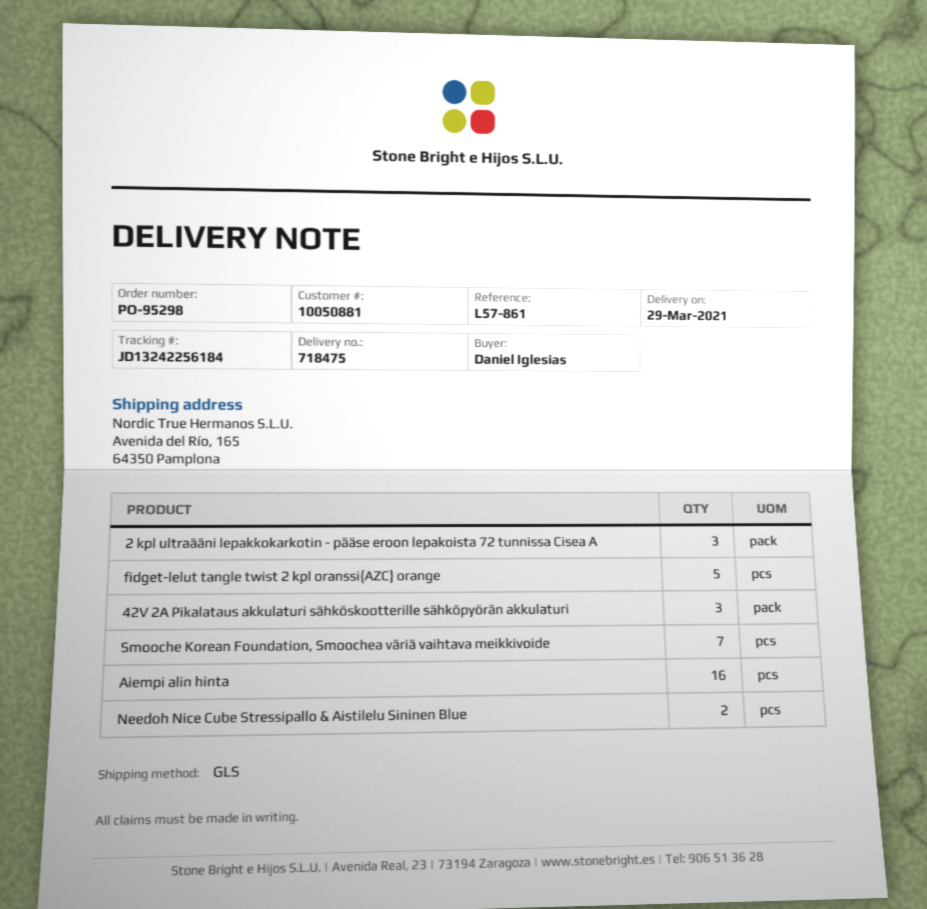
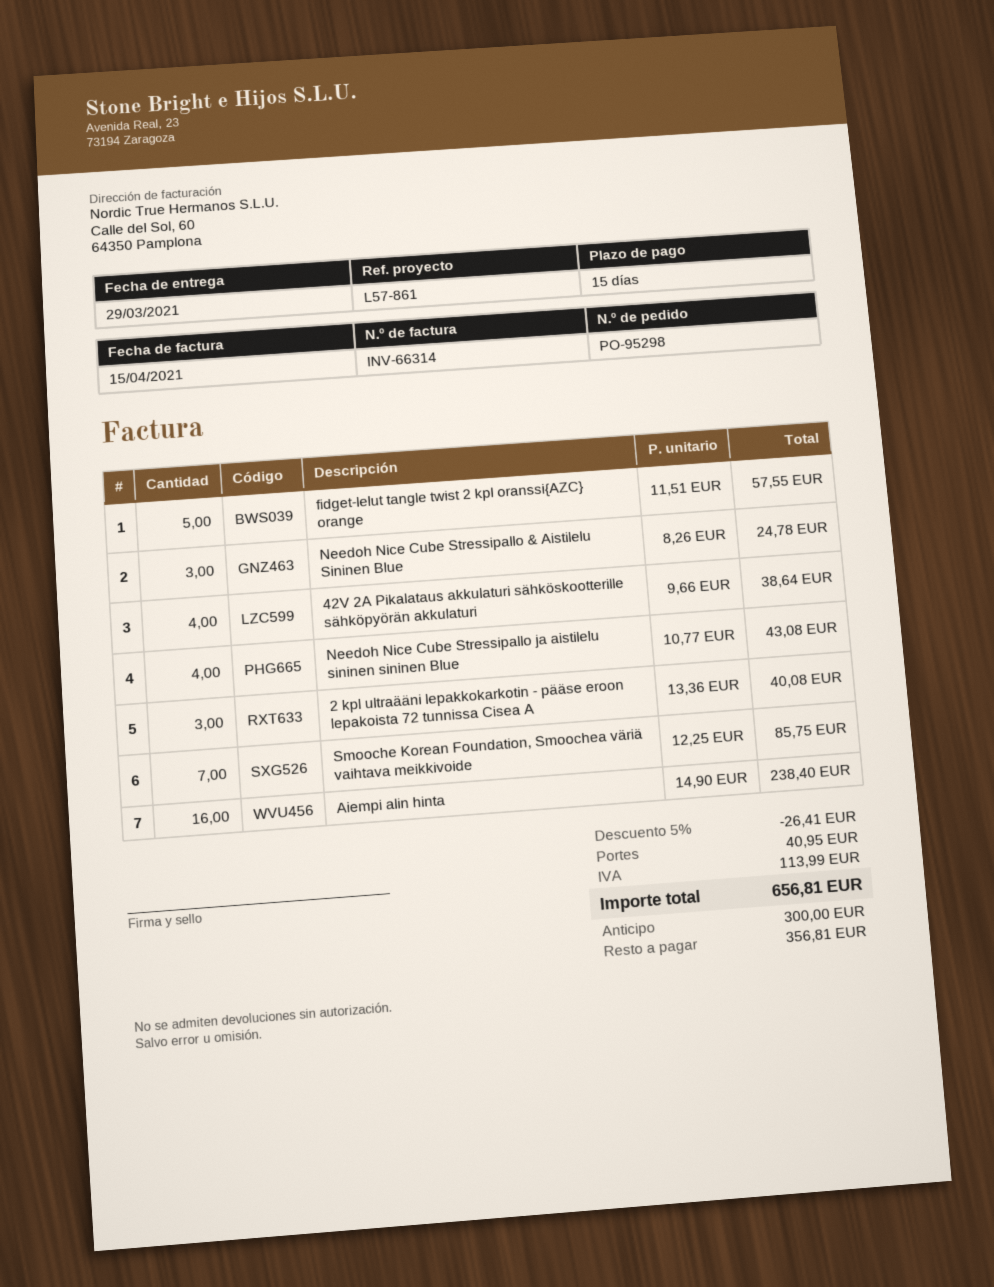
42V 2A Pikalataus akkulaturi sähköskootterille sähköpyörän akkulaturi: 3 -> 4
Needoh Nice Cube Stressipallo & Aistilelu Sininen Blue: 2 -> 3
Needoh Nice Cube Stressipallo ja aistilelu sininen sininen Blue: none -> 4

